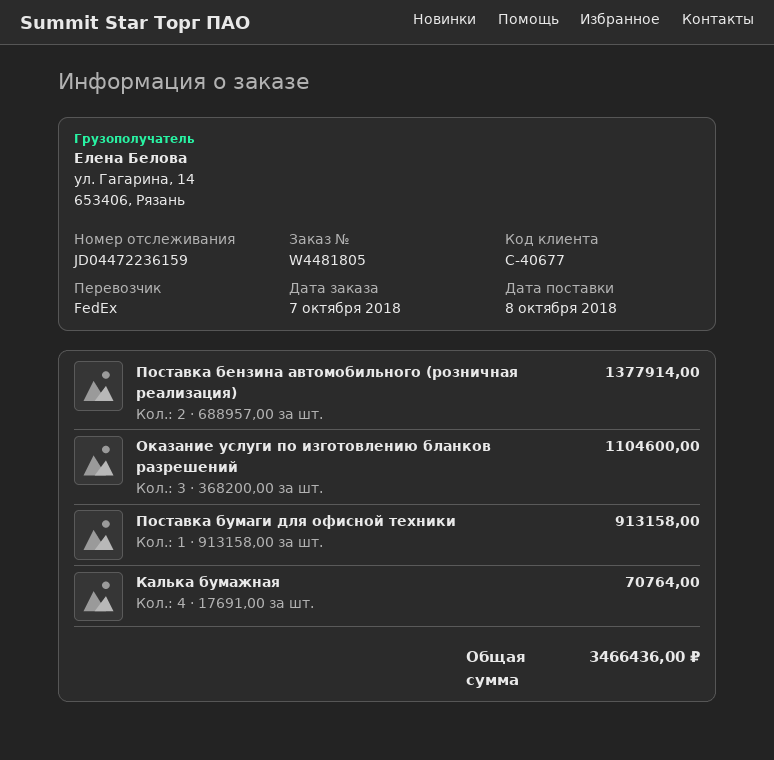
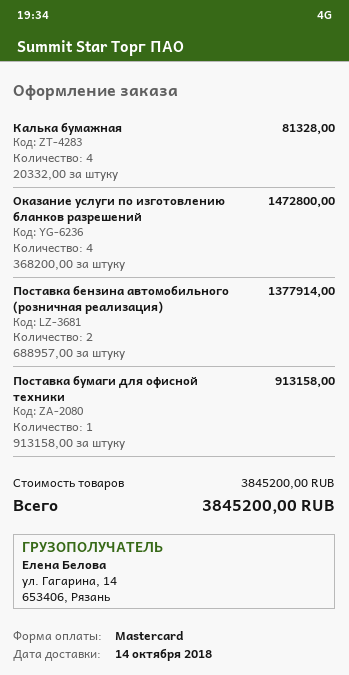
delivery date: 2018-10-08 -> 2018-10-14
Оказание услуги по изготовлению бланков разрешений: 3 x 368200.00 = 1104600.00 -> 4 x 368200.00 = 1472800.00
Калька бумажная: 4 x 17691.00 = 70764.00 -> 4 x 20332.00 = 81328.00
total: 3466436.00 -> 3845200.00

